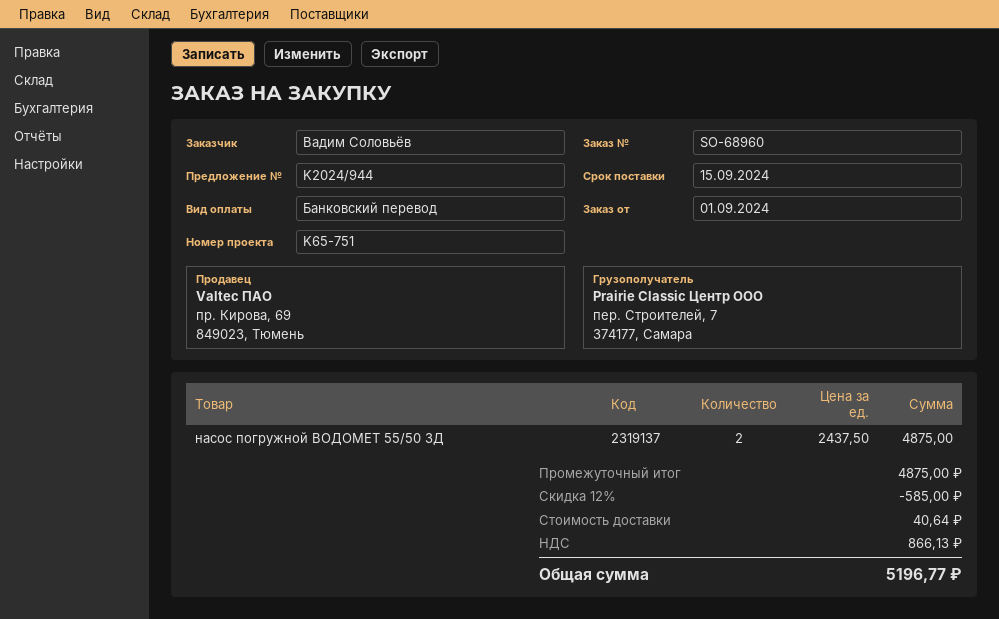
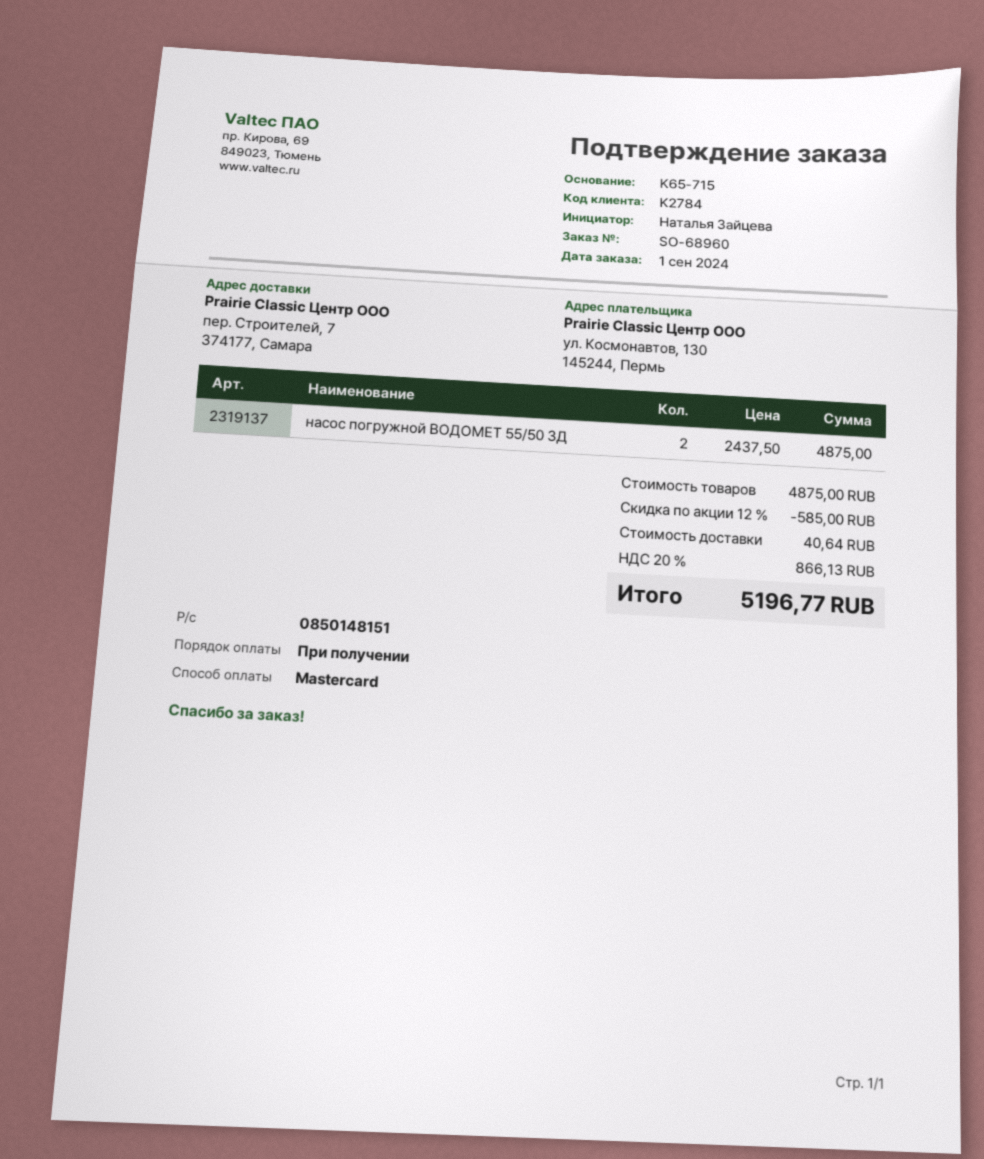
reference: K65-751 -> K65-715
ordered by: Вадим Соловьёв -> Наталья Зайцева
payment method: bank transfer -> Mastercard

